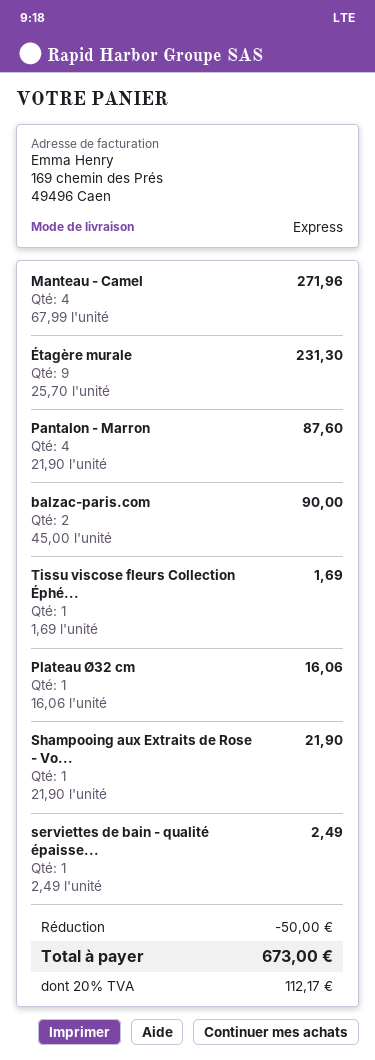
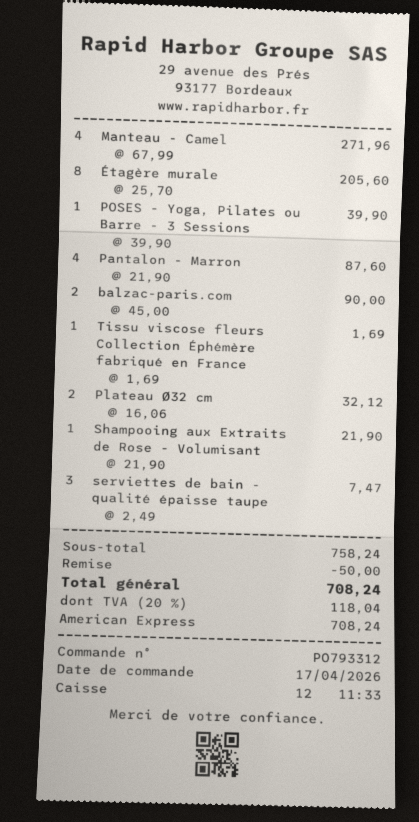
Étagère murale: 9 x 25.70 = 231.30 -> 8 x 25.70 = 205.60
Plateau Ø32 cm: 1 x 16.06 = 16.06 -> 2 x 16.06 = 32.12
serviettes de bain - qualité épaisse...: 1 x 2.49 = 2.49 -> 3 x 2.49 = 7.47
POSES - Yoga, Pilates ou Barre - 3 Sessions: none -> 1 x 39.90 = 39.90
tax: 20% = 112.17 -> 20% = 118.04
total: 673.00 -> 708.24

